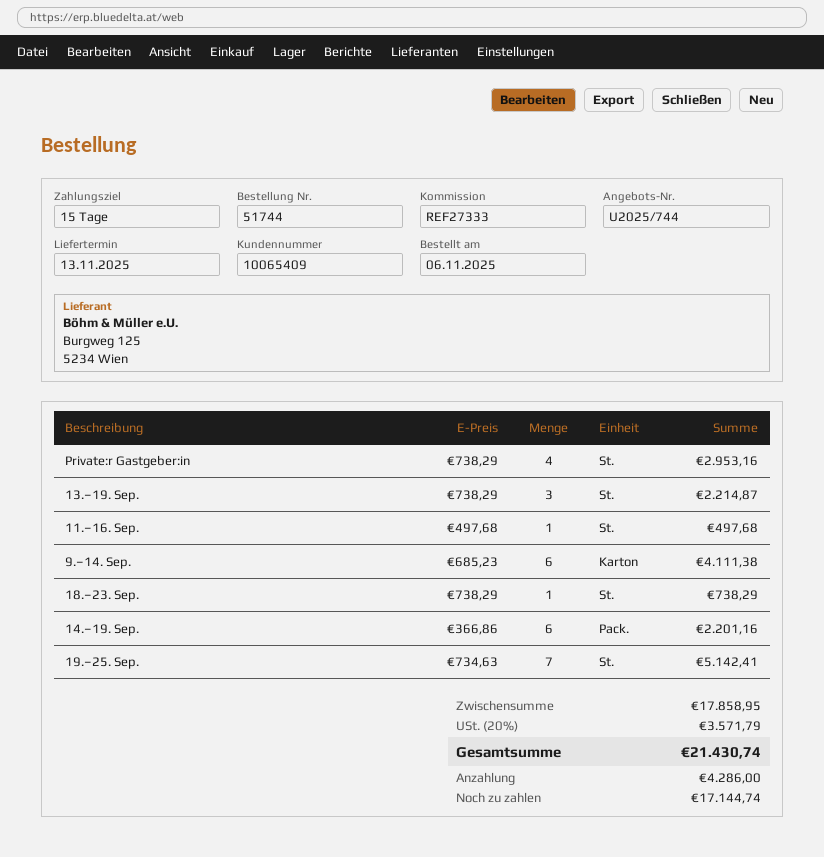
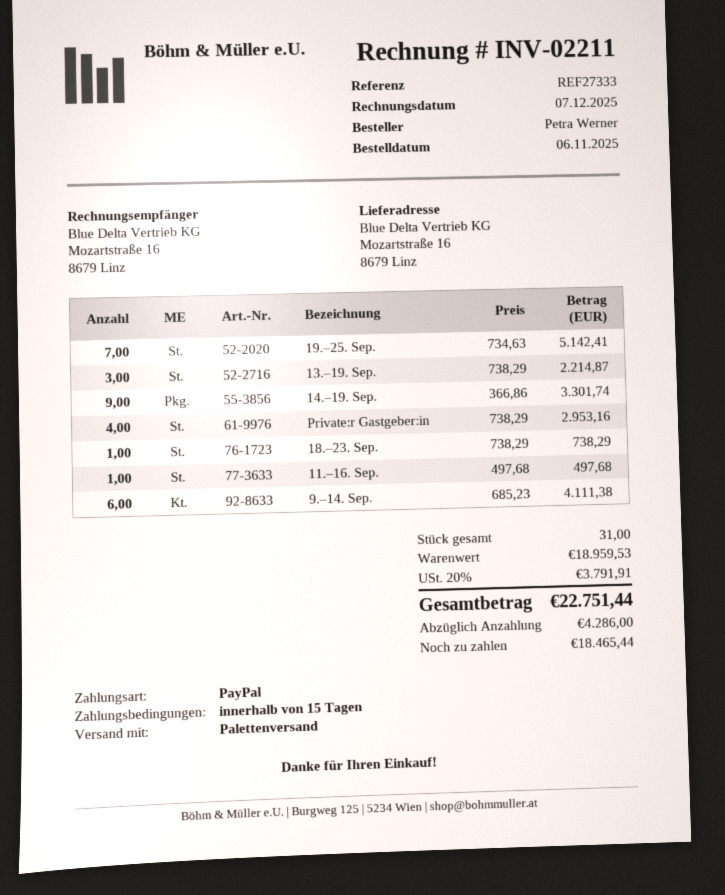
14.–19. Sep.: 6 x 366.86 = 2201.16 -> 9 x 366.86 = 3301.74
subtotal: 17858.95 -> 18959.53
tax: 20% = 3571.79 -> 20% = 3791.91
total: 21430.74 -> 22751.44
balance: 17144.74 -> 18465.44

